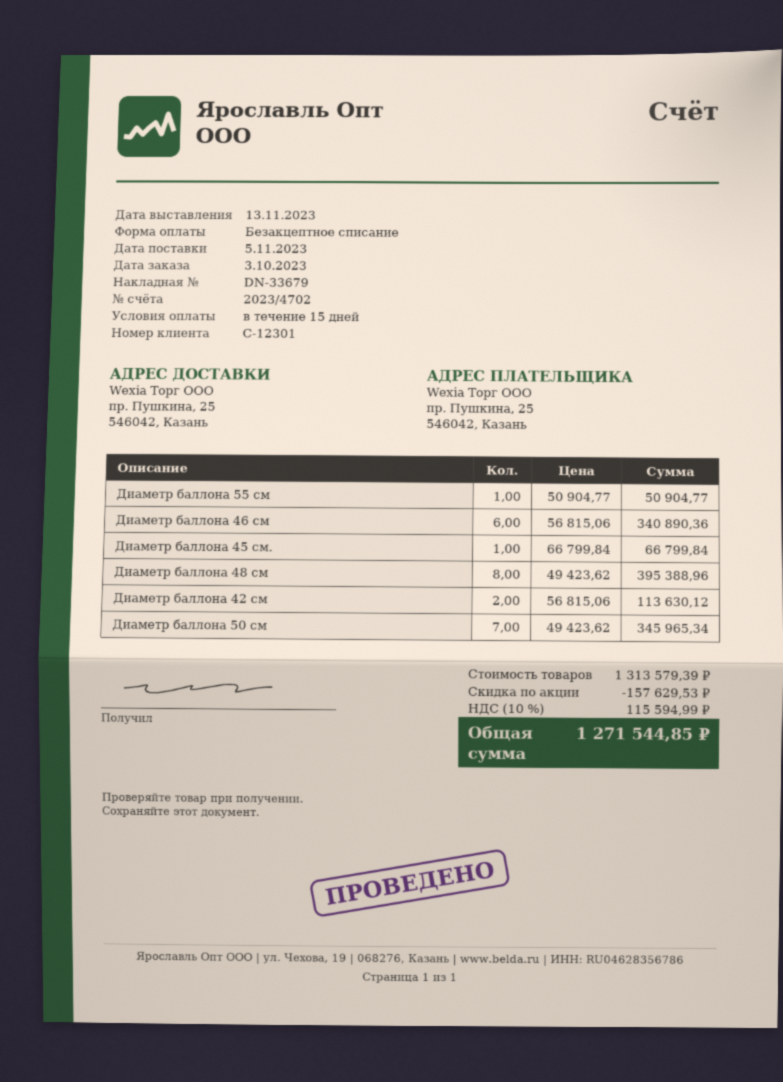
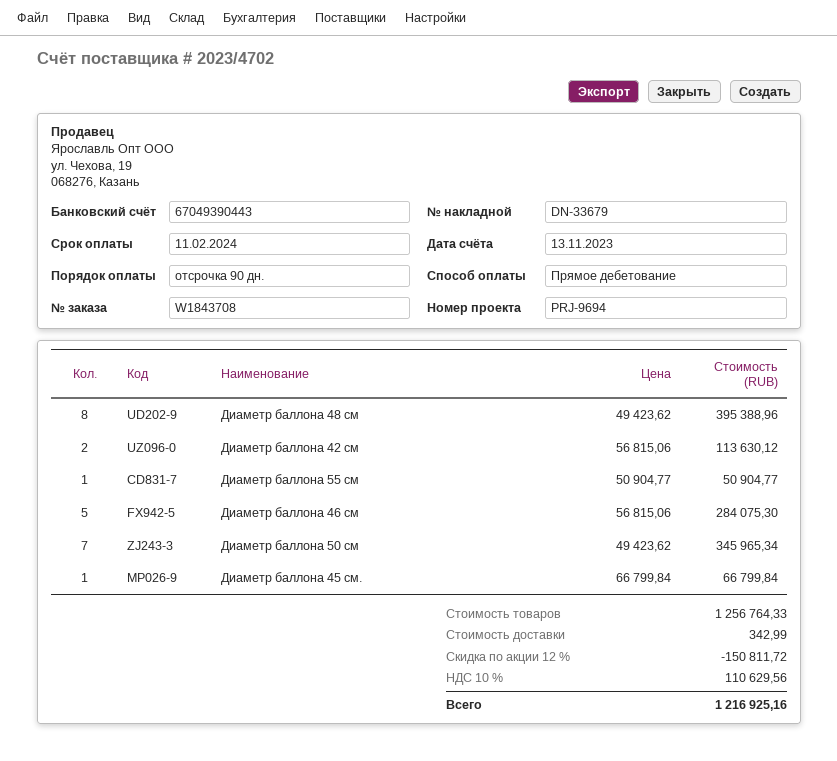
payment terms: 15 days -> 90 days
Диаметр баллона 46 см: 6 x 56815.06 = 340890.36 -> 5 x 56815.06 = 284075.30
subtotal: 1313579.39 -> 1256764.33
discount: 157629.53 -> 150811.72
shipping: none -> 342.99
tax: 10% = 115594.99 -> 10% = 110629.56
total: 1271544.85 -> 1216925.16

